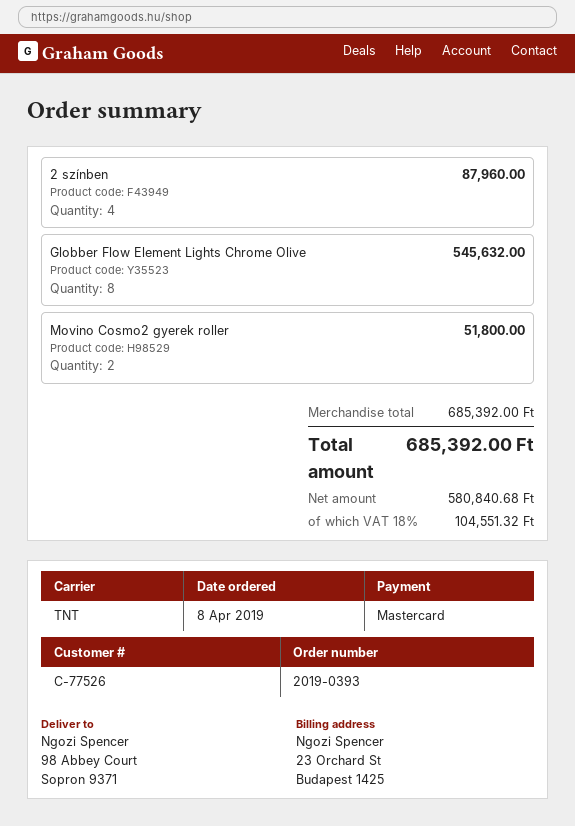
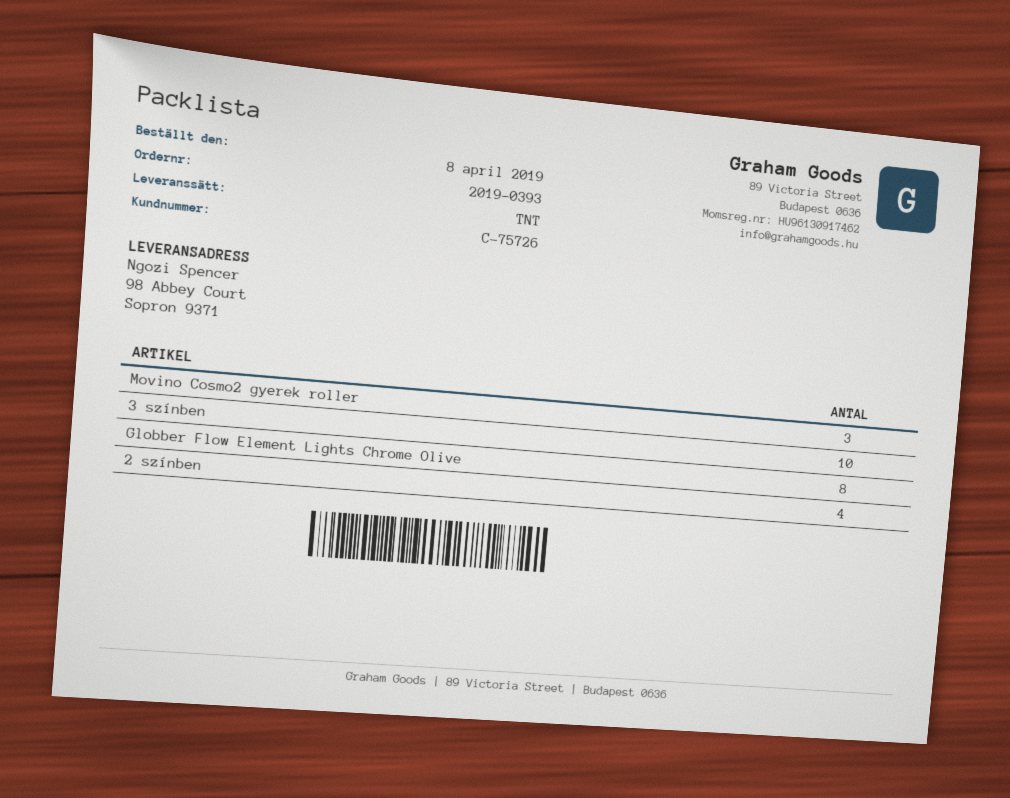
customer number: C-77526 -> C-75726
Movino Cosmo2 gyerek roller: 2 -> 3
3 színben: none -> 10

